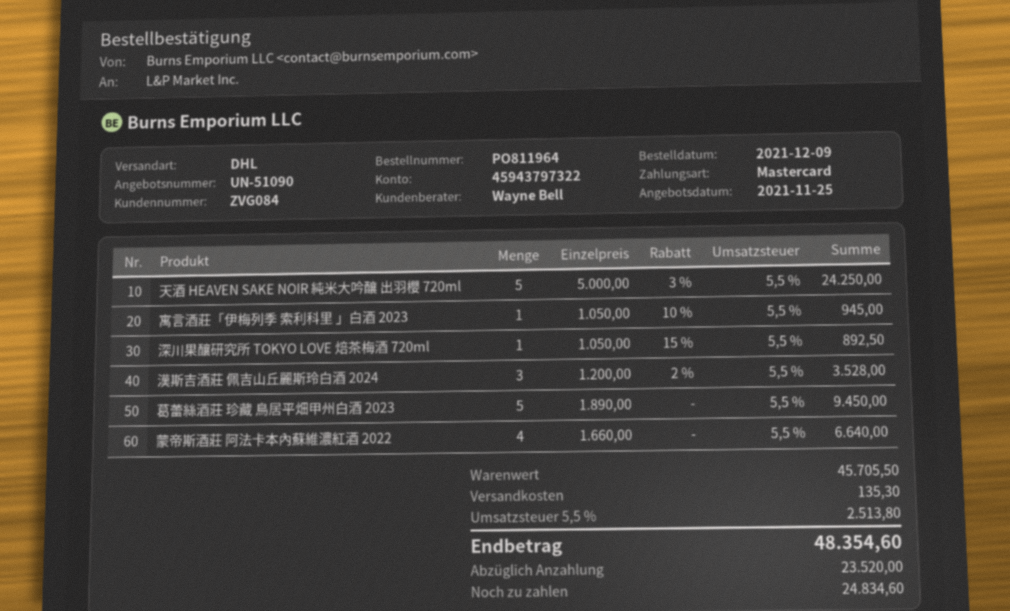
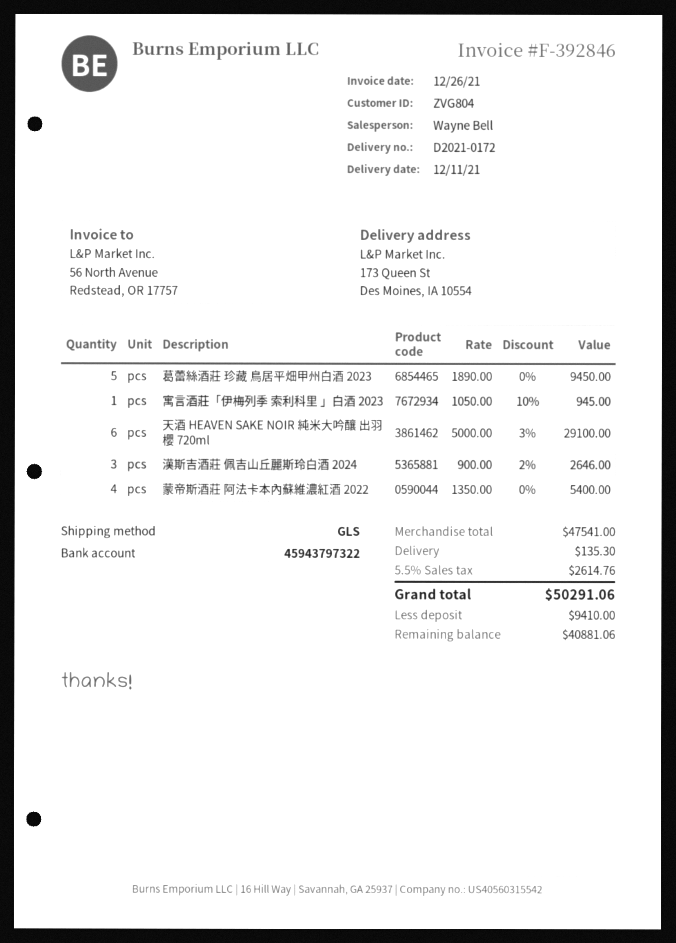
customer number: ZVG084 -> ZVG804
shipping method: DHL -> GLS
天酒 HEAVEN SAKE NOIR 純米大吟釀 出羽櫻 720ml: 5 x 5000.00 - 3% = 24250.00 -> 6 x 5000.00 - 3% = 29100.00
深川果釀研究所 TOKYO LOVE 焙茶梅酒 720ml: 1 x 1050.00 - 15% = 892.50 -> none
漢斯吉酒莊 佩吉山丘麗斯玲白酒 2024: 3 x 1200.00 - 2% = 3528.00 -> 3 x 900.00 - 2% = 2646.00
蒙帝斯酒莊 阿法卡本內蘇維濃紅酒 2022: 4 x 1660.00 = 6640.00 -> 4 x 1350.00 = 5400.00
subtotal: 45705.50 -> 47541.00
tax: 5.5% = 2513.80 -> 5.5% = 2614.76
total: 48354.60 -> 50291.06
deposit: 23520.00 -> 9410.00
balance: 24834.60 -> 40881.06

